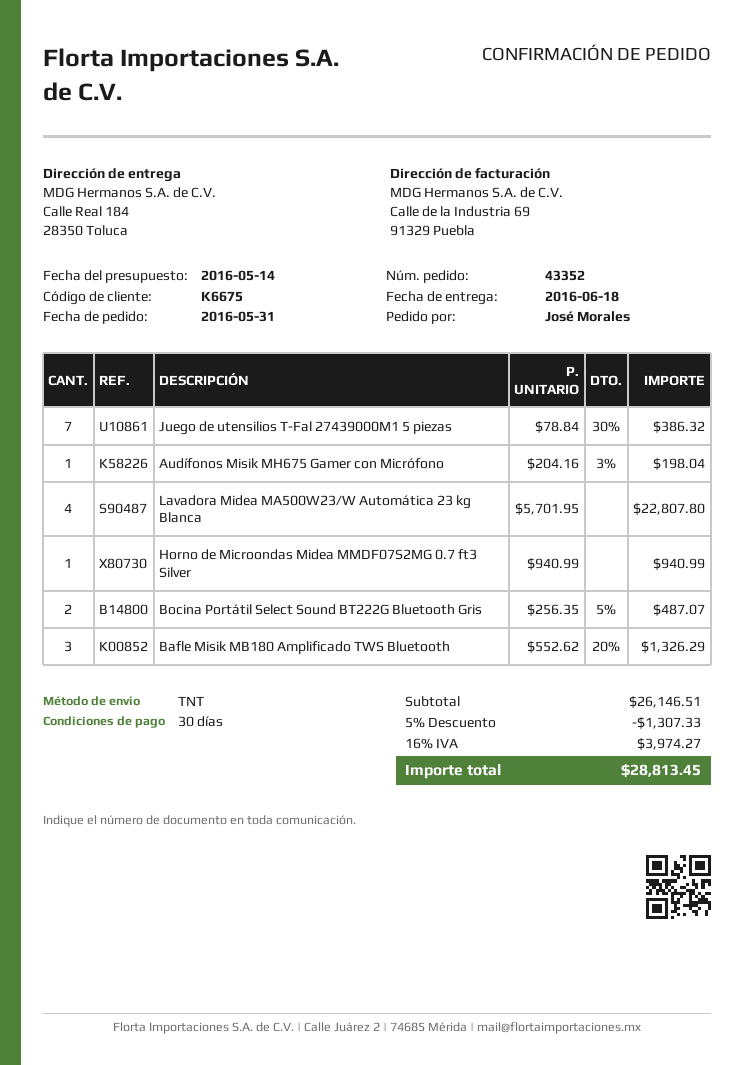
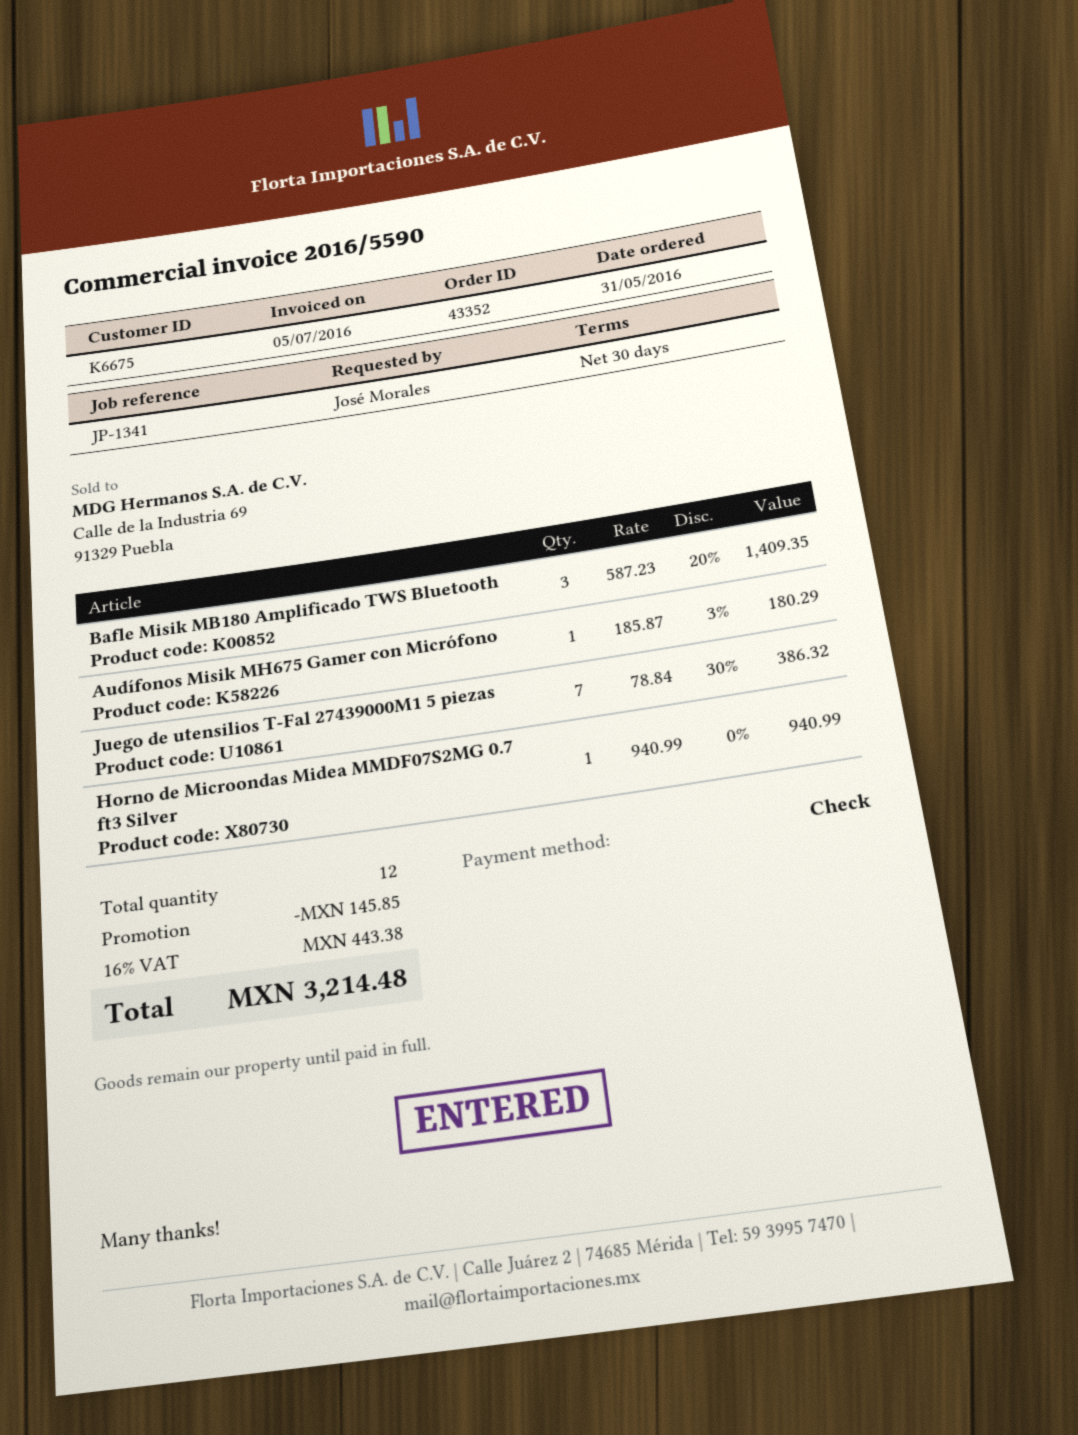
Audífonos Misik MH675 Gamer con Micrófono: 1 x 204.16 - 3% = 198.04 -> 1 x 185.87 - 3% = 180.29
Lavadora Midea MA500W23/W Automática 23 kg Blanca: 4 x 5701.95 = 22807.80 -> none
Bocina Portátil Select Sound BT222G Bluetooth Gris: 2 x 256.35 - 5% = 487.07 -> none
Bafle Misik MB180 Amplificado TWS Bluetooth: 3 x 552.62 - 20% = 1326.29 -> 3 x 587.23 - 20% = 1409.35
discount: 1307.33 -> 145.85
tax: 16% = 3974.27 -> 16% = 443.38
total: 28813.45 -> 3214.48

